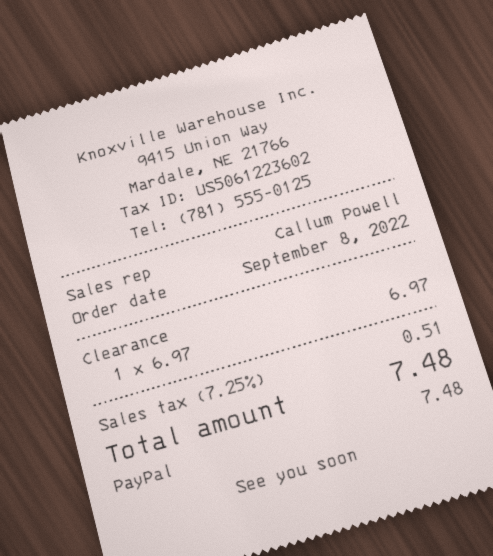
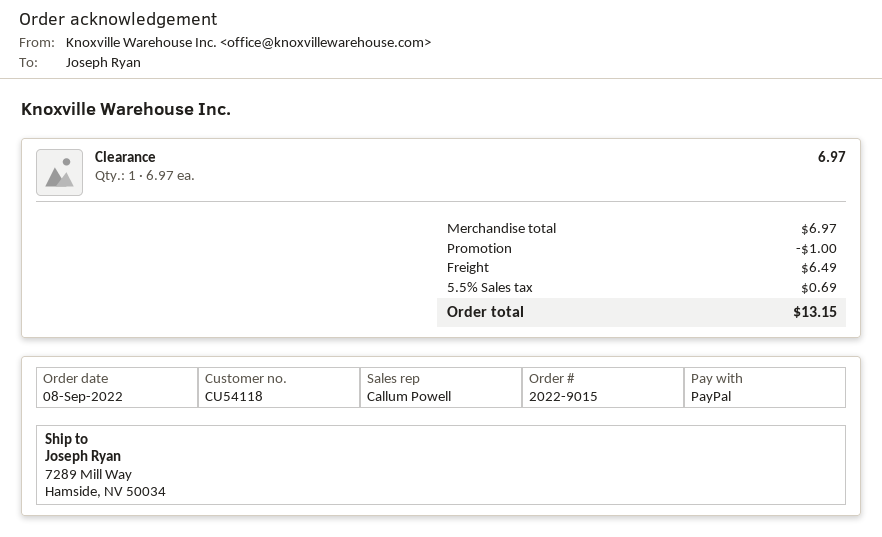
discount: none -> 1.00
shipping: none -> 6.49
tax: 7.25% = 0.51 -> 5.5% = 0.69
total: 7.48 -> 13.15

